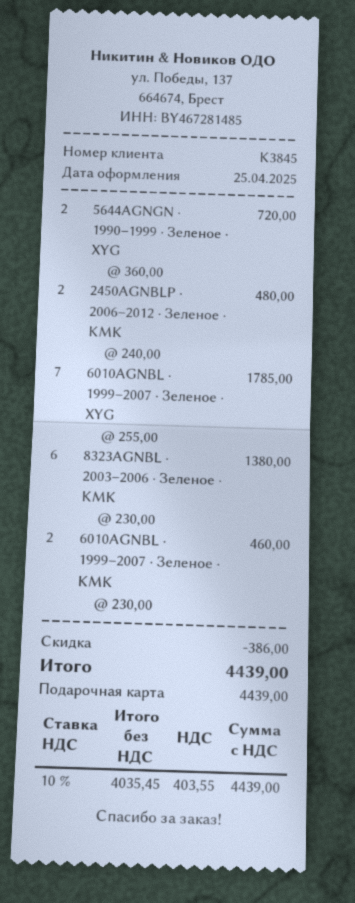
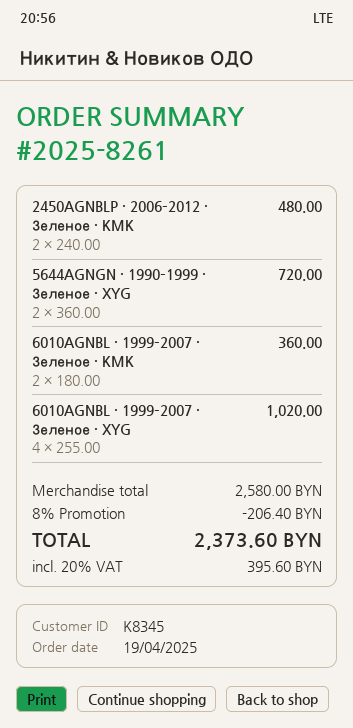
order date: 2025-04-25 -> 2025-04-19
customer number: K3845 -> K8345
6010AGNBL · 1999–2007 · Зеленое · XYG: 7 x 255.00 = 1785.00 -> 4 x 255.00 = 1020.00
8323AGNBL · 2003–2006 · Зеленое · KMK: 6 x 230.00 = 1380.00 -> none
6010AGNBL · 1999–2007 · Зеленое · KMK: 2 x 230.00 = 460.00 -> 2 x 180.00 = 360.00
discount: 386.00 -> 206.40
tax: 10% = 403.55 -> 20% = 395.60
total: 4439.00 -> 2373.60

